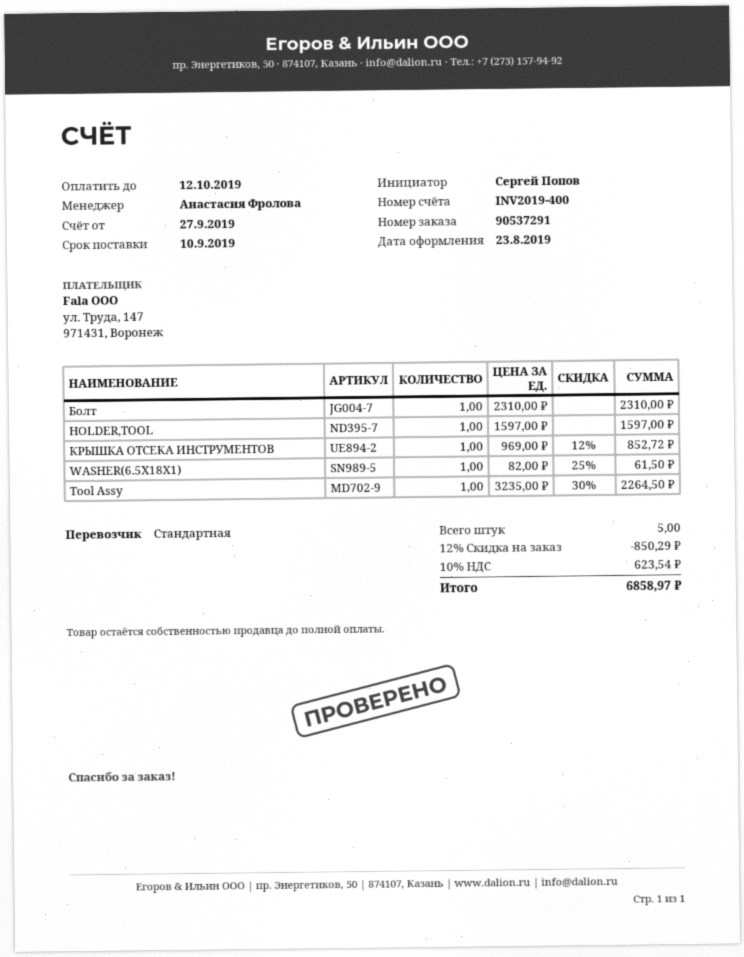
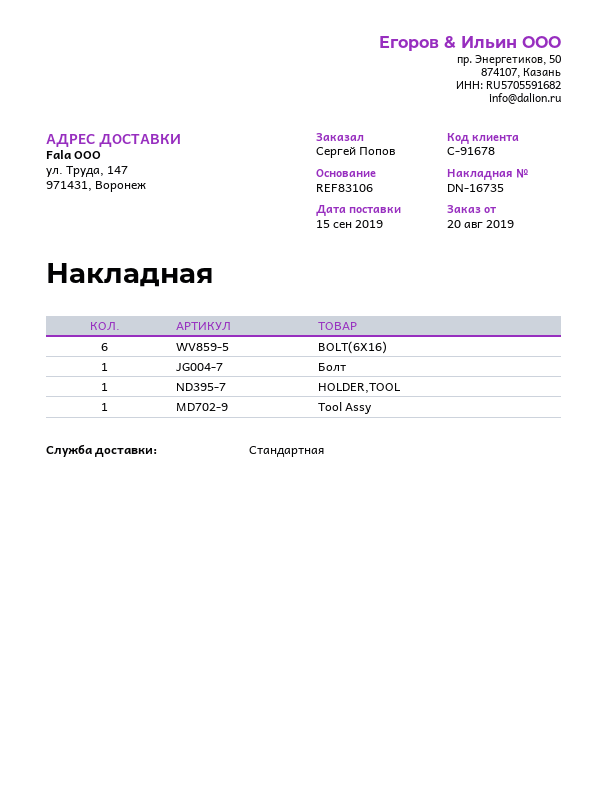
order date: 2019-08-23 -> 2019-08-20
delivery date: 2019-09-10 -> 2019-09-15
КРЫШКА ОТСЕКА ИНСТРУМЕНТОВ: 1 -> none
WASHER(6.5X18X1): 1 -> none
BOLT(6X16): none -> 6

